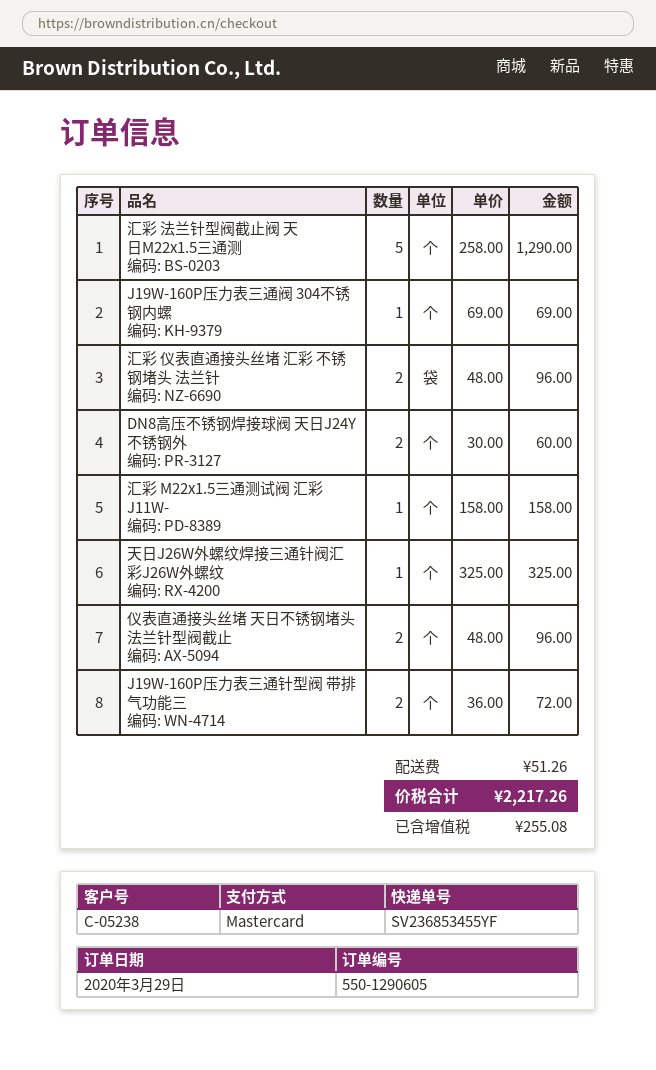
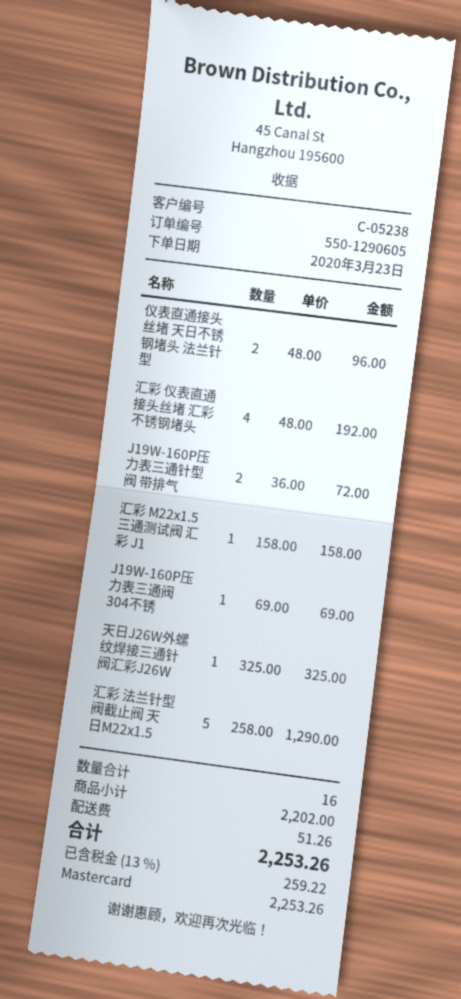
order date: 2020-03-29 -> 2020-03-23
汇彩 仪表直通接头丝堵 汇彩 不锈钢堵头 法兰针: 2 x 48.00 = 96.00 -> 4 x 48.00 = 192.00
DN8高压不锈钢焊接球阀 天日J24Y 不锈钢外: 2 x 30.00 = 60.00 -> none
tax: 255.08 -> 259.22
total: 2217.26 -> 2253.26

